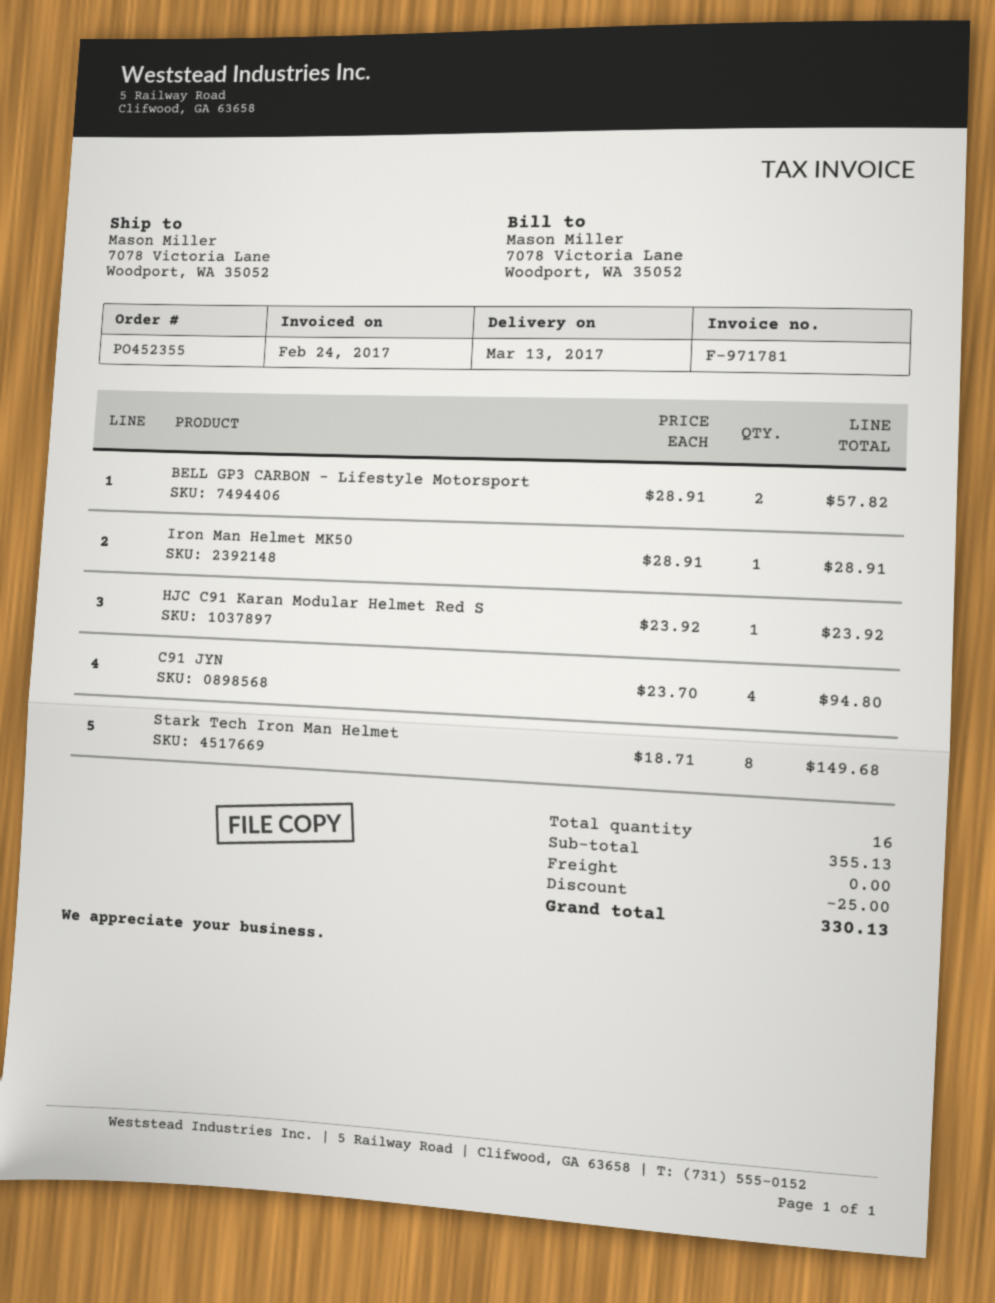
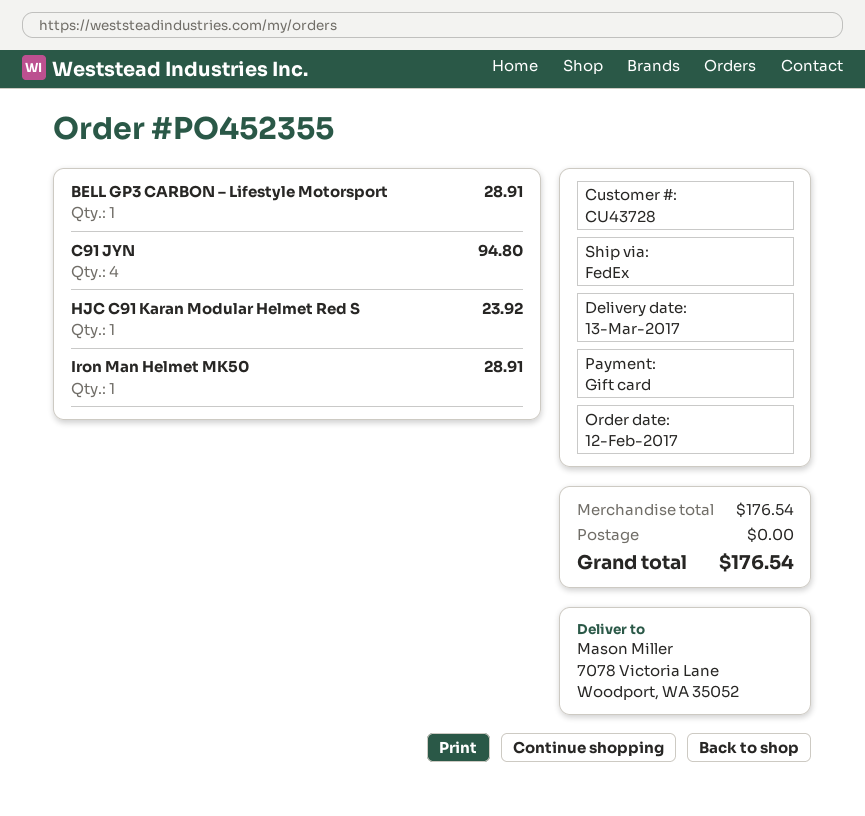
BELL GP3 CARBON – Lifestyle Motorsport: 2 for 57.82 -> 1 for 28.91
Stark Tech Iron Man Helmet: 8 for 149.68 -> none
subtotal: 355.13 -> 176.54
discount: 25.00 -> none
total: 330.13 -> 176.54

